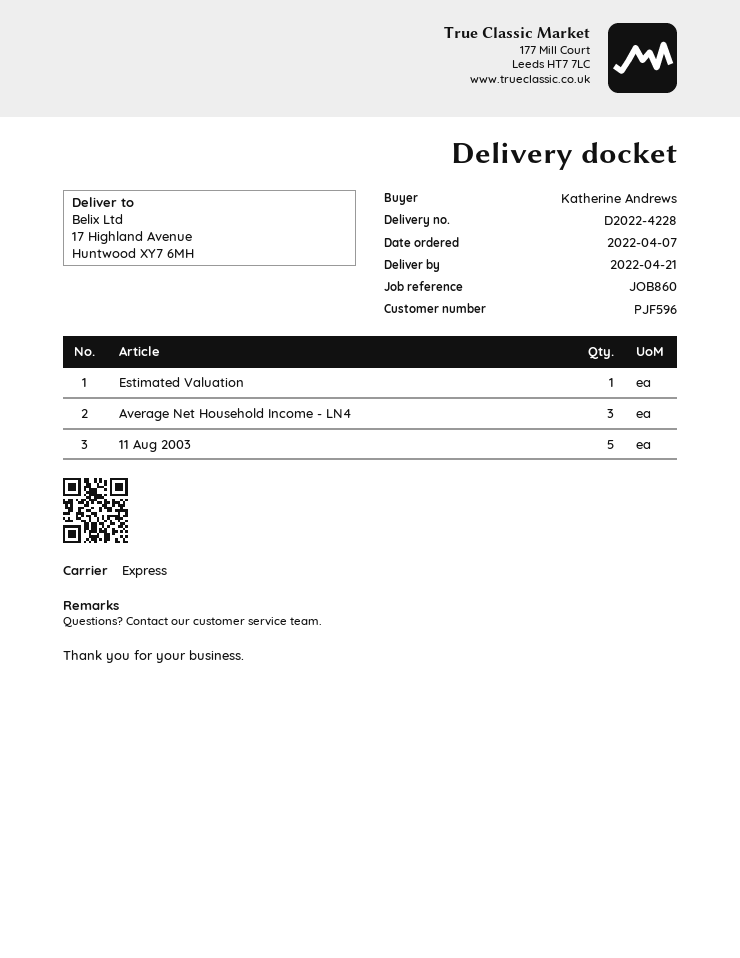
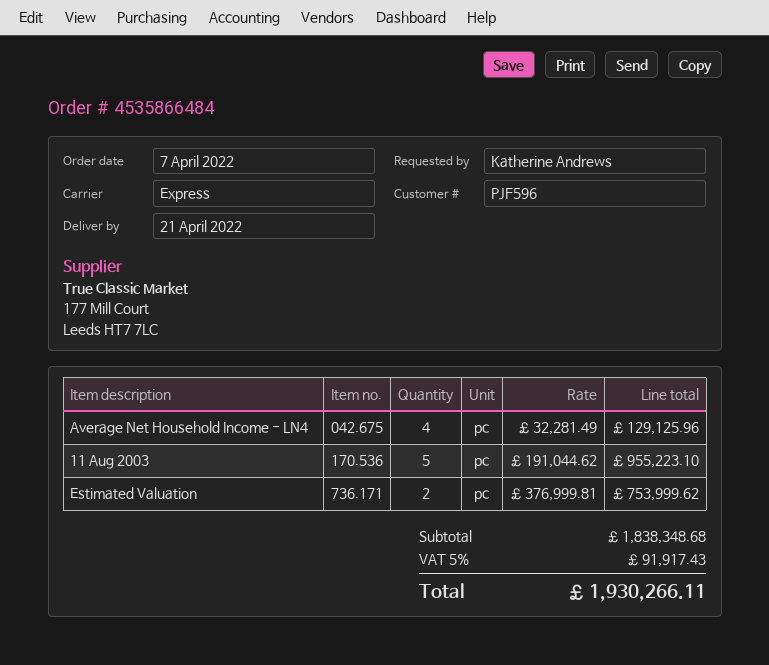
Estimated Valuation: 1 -> 2
Average Net Household Income - LN4: 3 -> 4

